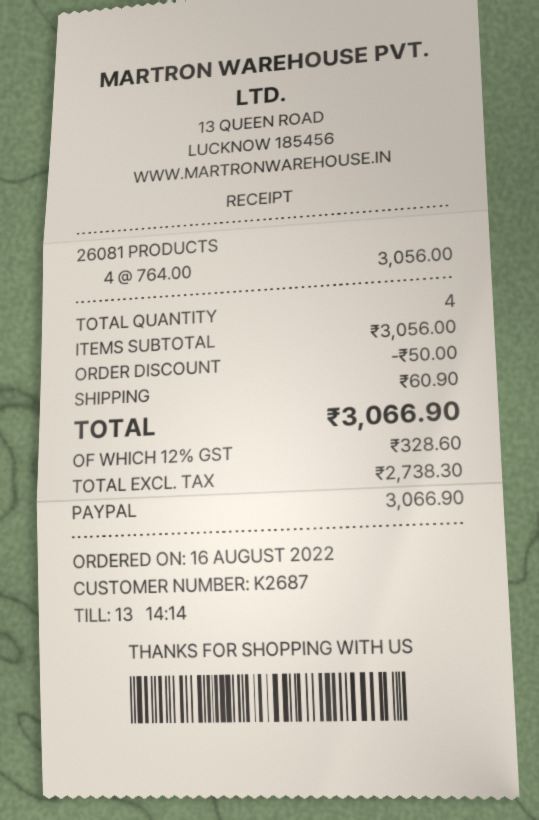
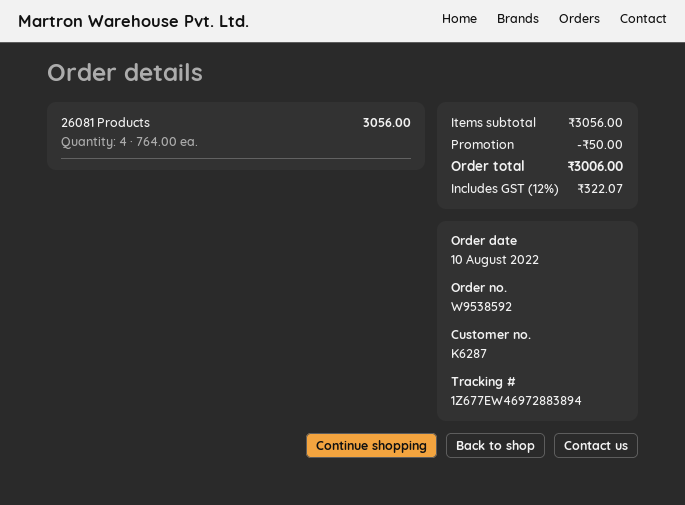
order date: 2022-08-16 -> 2022-08-10
customer number: K2687 -> K6287
shipping: 60.90 -> none
tax: 12% = 328.60 -> 12% = 322.07
total: 3066.90 -> 3006.00

